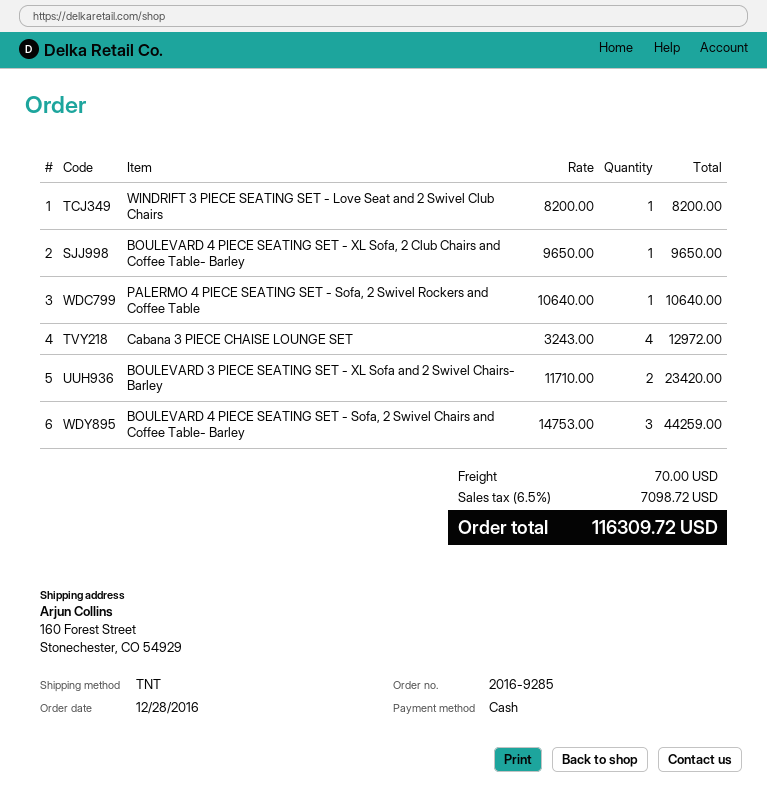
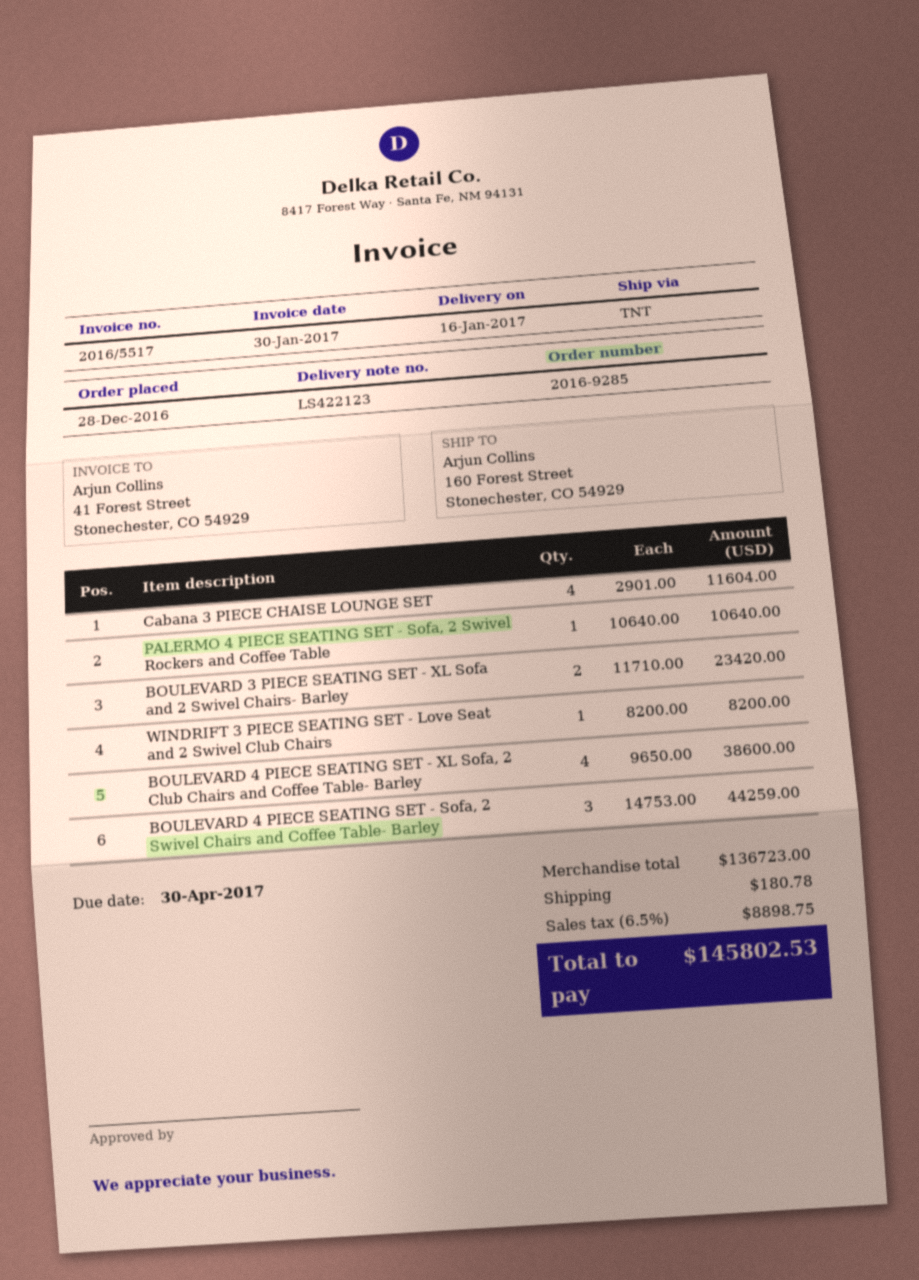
BOULEVARD 4 PIECE SEATING SET - XL Sofa, 2 Club Chairs and Coffee Table- Barley: 1 x 9650.00 = 9650.00 -> 4 x 9650.00 = 38600.00
Cabana 3 PIECE CHAISE LOUNGE SET: 4 x 3243.00 = 12972.00 -> 4 x 2901.00 = 11604.00
shipping: 70.00 -> 180.78
tax: 6.5% = 7098.72 -> 6.5% = 8898.75
total: 116309.72 -> 145802.53

